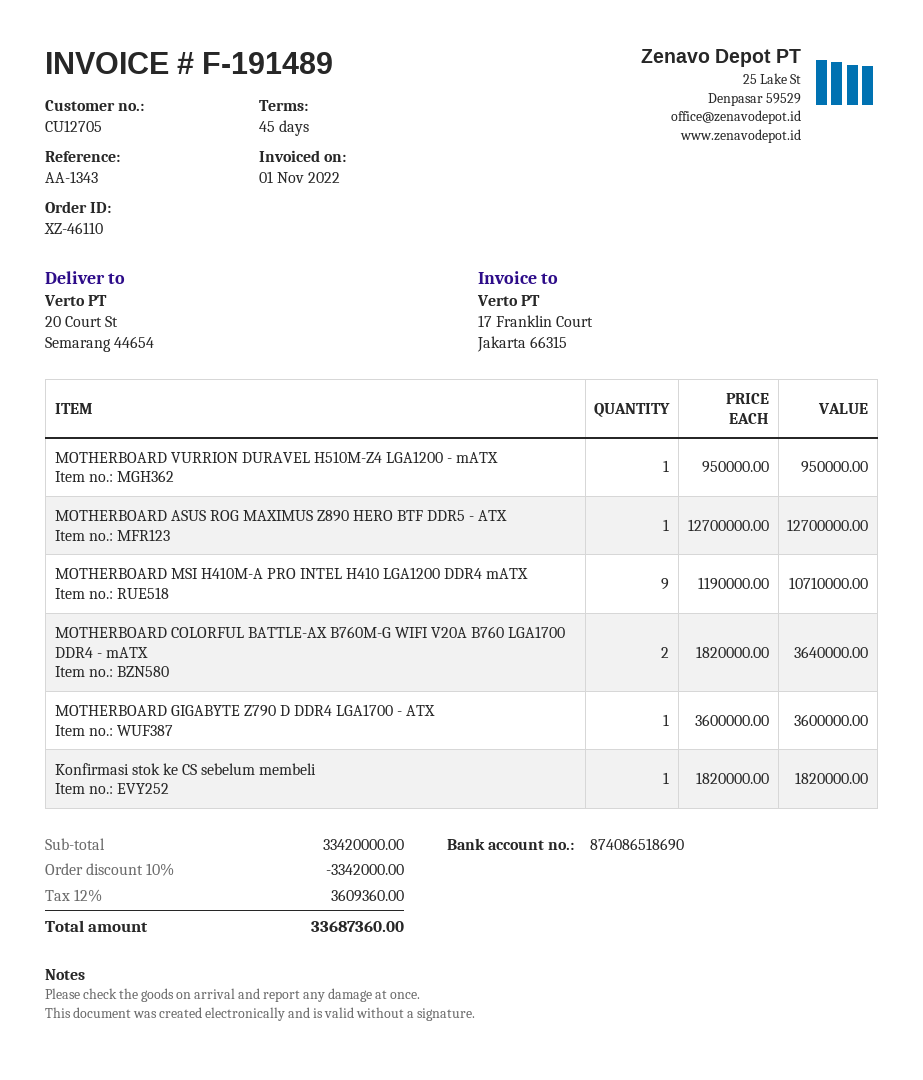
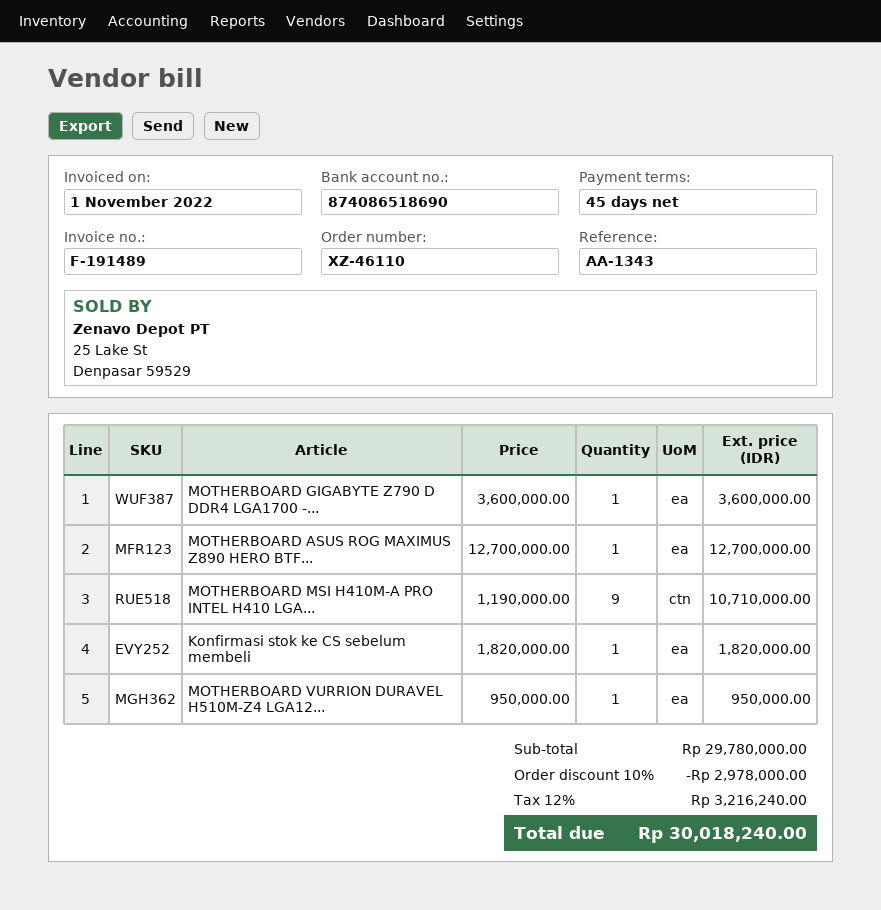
MOTHERBOARD COLORFUL BATTLE-AX B760M-G WIFI V20A B760 LGA1700 DDR4 - mATX: 2 x 1820000.00 = 3640000.00 -> none
subtotal: 33420000.00 -> 29780000.00
discount: 10% = 3342000.00 -> 10% = 2978000.00
tax: 12% = 3609360.00 -> 12% = 3216240.00
total: 33687360.00 -> 30018240.00

